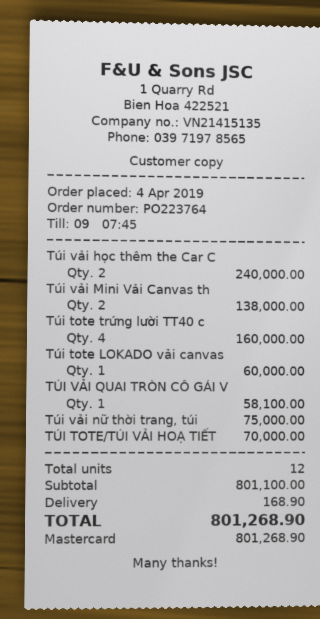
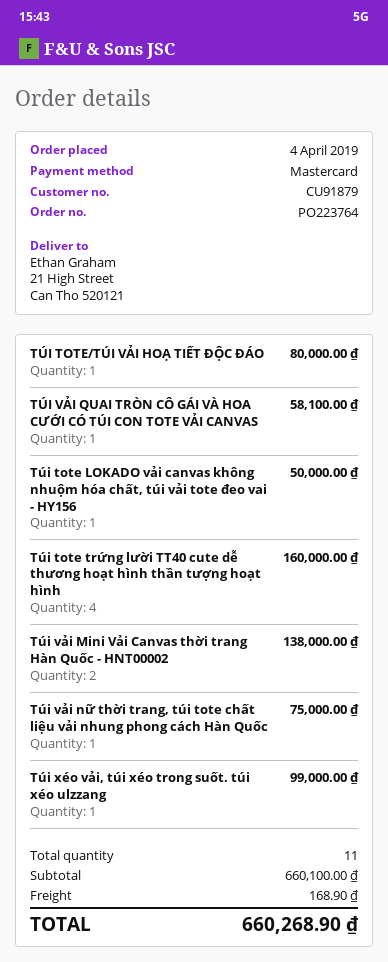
Túi vải học thêm the Car C: 2 for 240000.00 -> none
Túi tote LOKADO vải canvas: 1 for 60000.00 -> 1 for 50000.00
TÚI TOTE/TÚI VẢI HOẠ TIẾT: 1 for 70000.00 -> 1 for 80000.00
Túi xéo vải, túi xéo trong suốt. túi xéo ulzzang: none -> 1 for 99000.00
total quantity: 12 -> 11
subtotal: 801100.00 -> 660100.00
total: 801268.90 -> 660268.90

